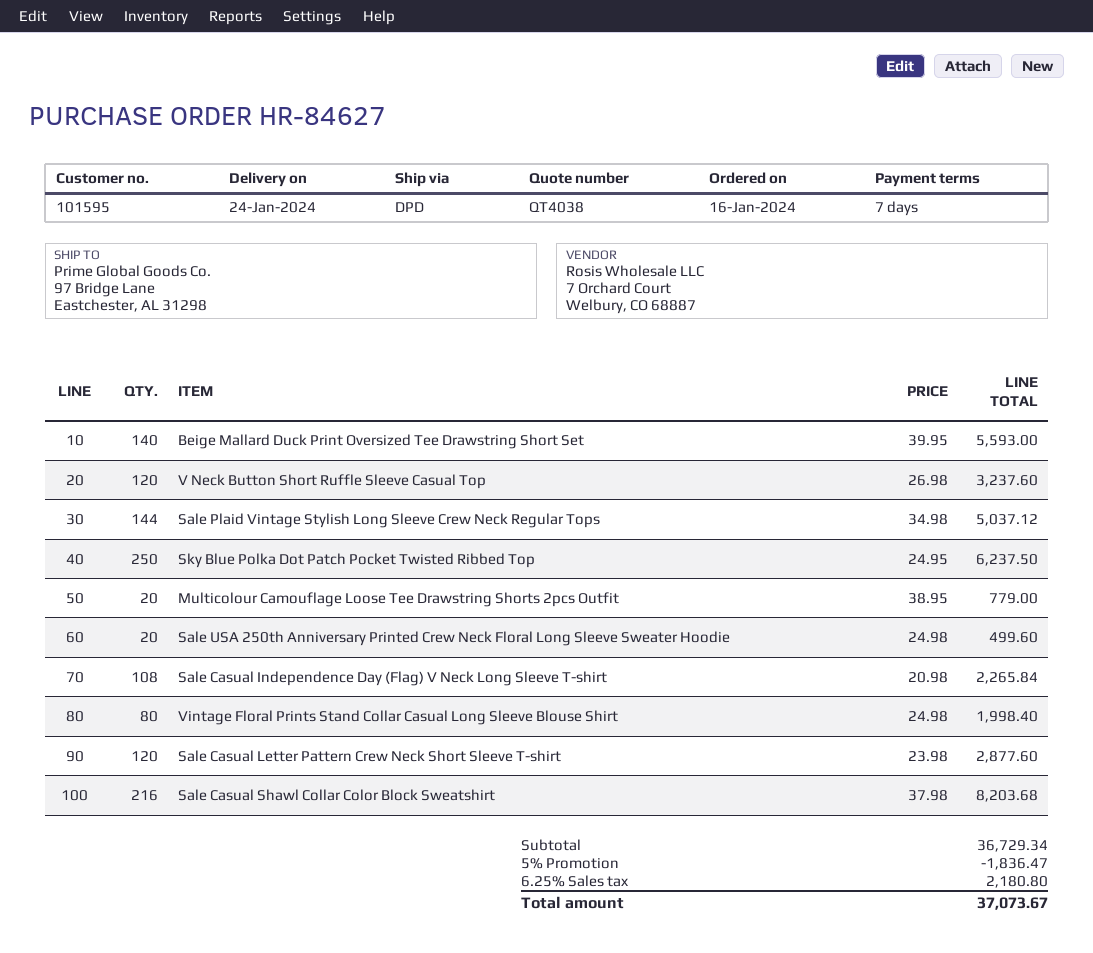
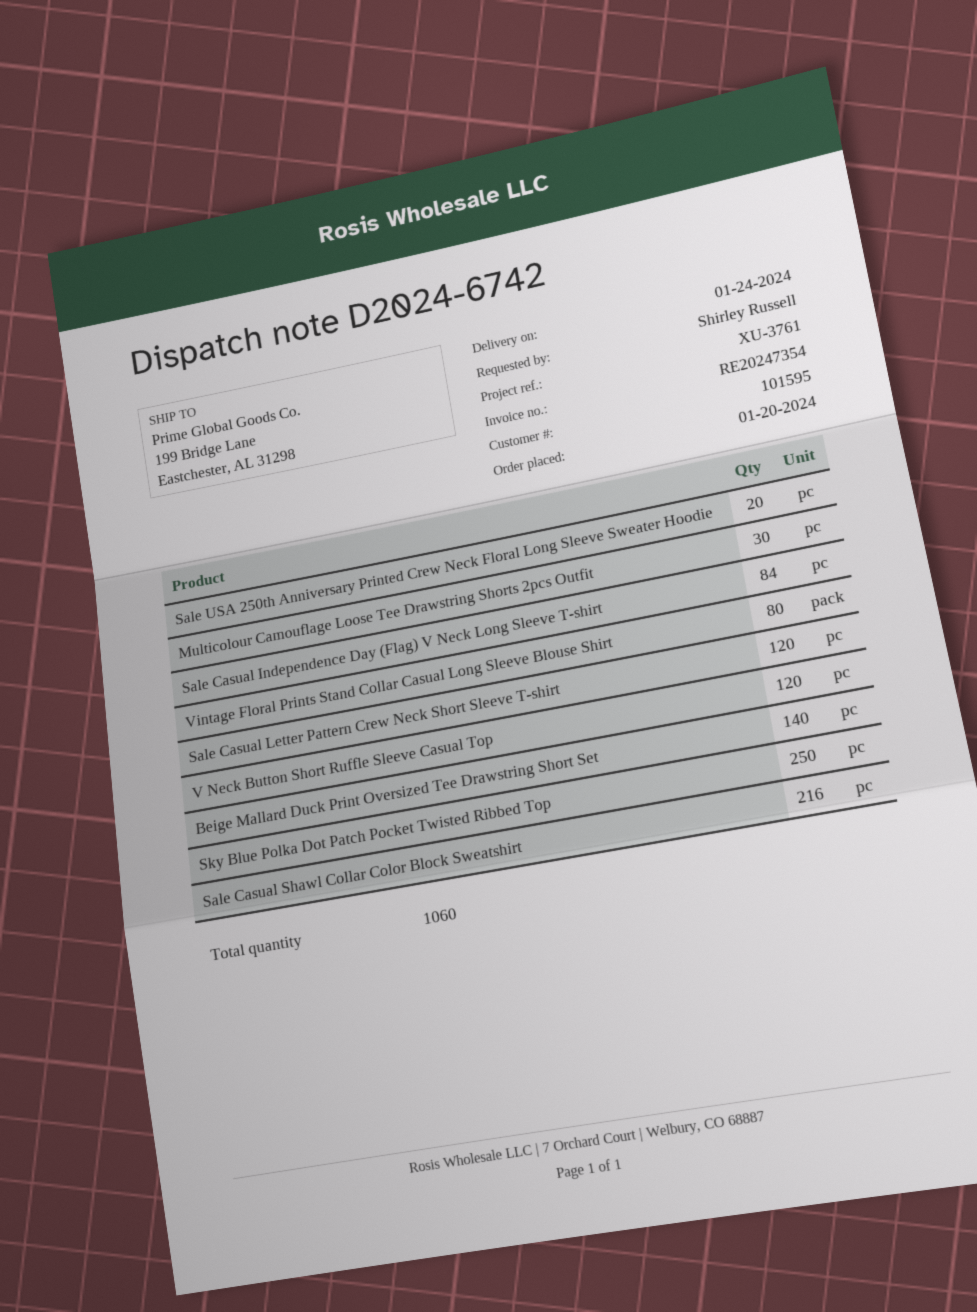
order date: 2024-01-16 -> 2024-01-20
ship to: 97 Bridge Lane, Eastchester, AL 31298 -> 199 Bridge Lane, Eastchester, AL 31298
Sale Plaid Vintage Stylish Long Sleeve Crew Neck Regular Tops: 144 -> none
Multicolour Camouflage Loose Tee Drawstring Shorts 2pcs Outfit: 20 -> 30
Sale Casual Independence Day (Flag) V Neck Long Sleeve T-shirt: 108 -> 84

